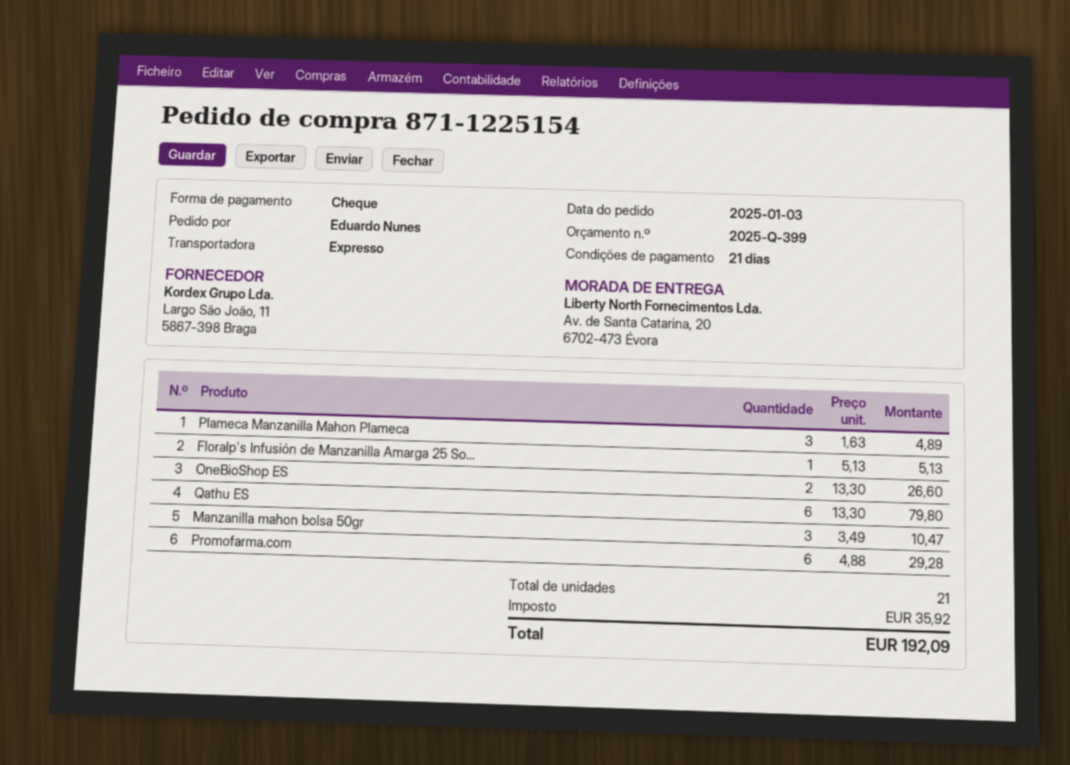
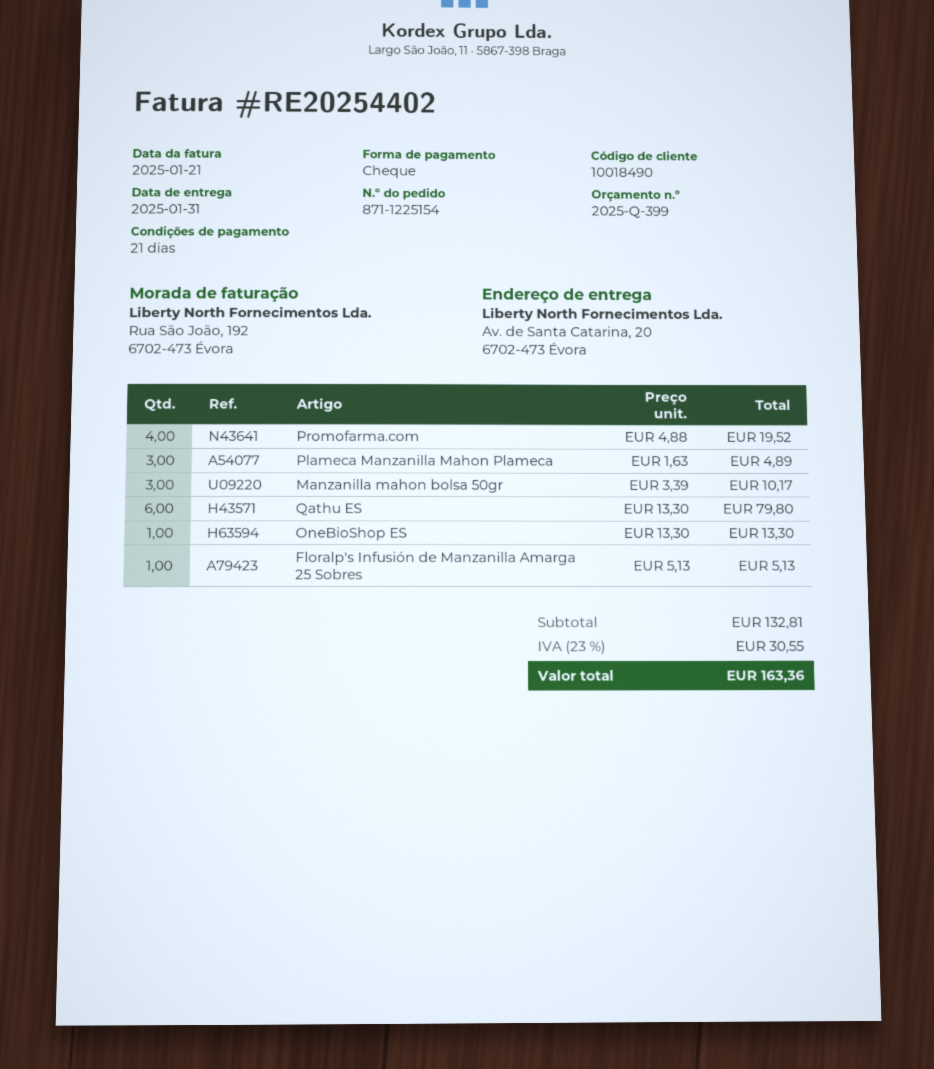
OneBioShop ES: 2 x 13.30 = 26.60 -> 1 x 13.30 = 13.30
Manzanilla mahon bolsa 50gr: 3 x 3.49 = 10.47 -> 3 x 3.39 = 10.17
Promofarma.com: 6 x 4.88 = 29.28 -> 4 x 4.88 = 19.52
tax: 35.92 -> 30.55
total: 192.09 -> 163.36

